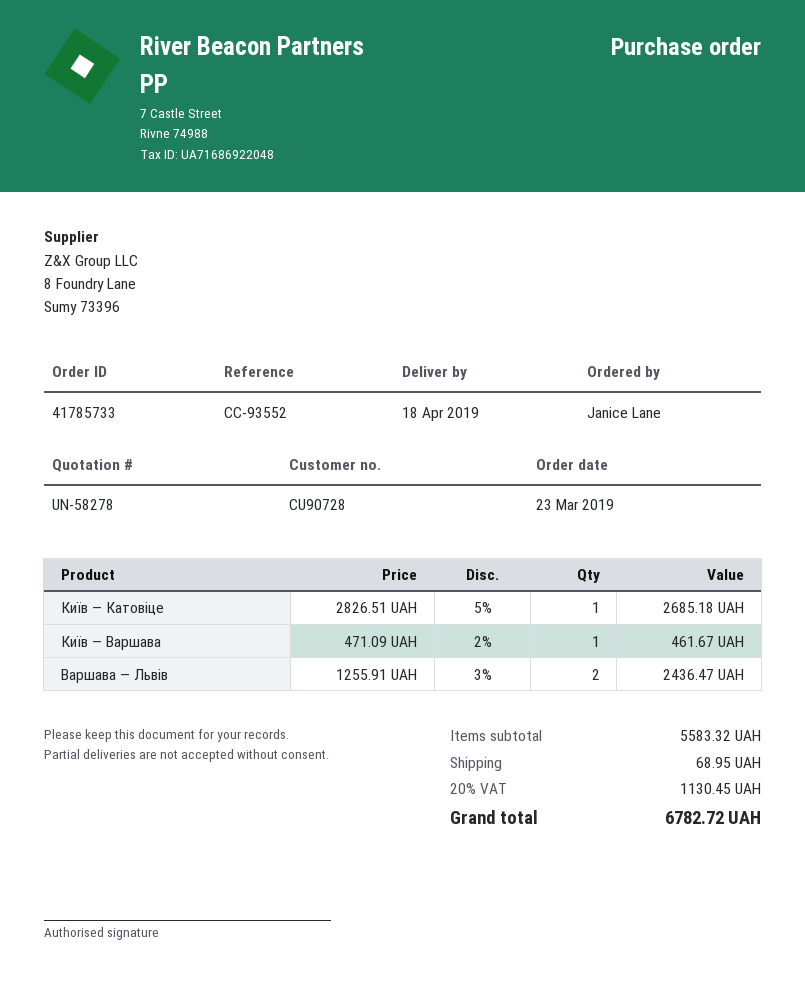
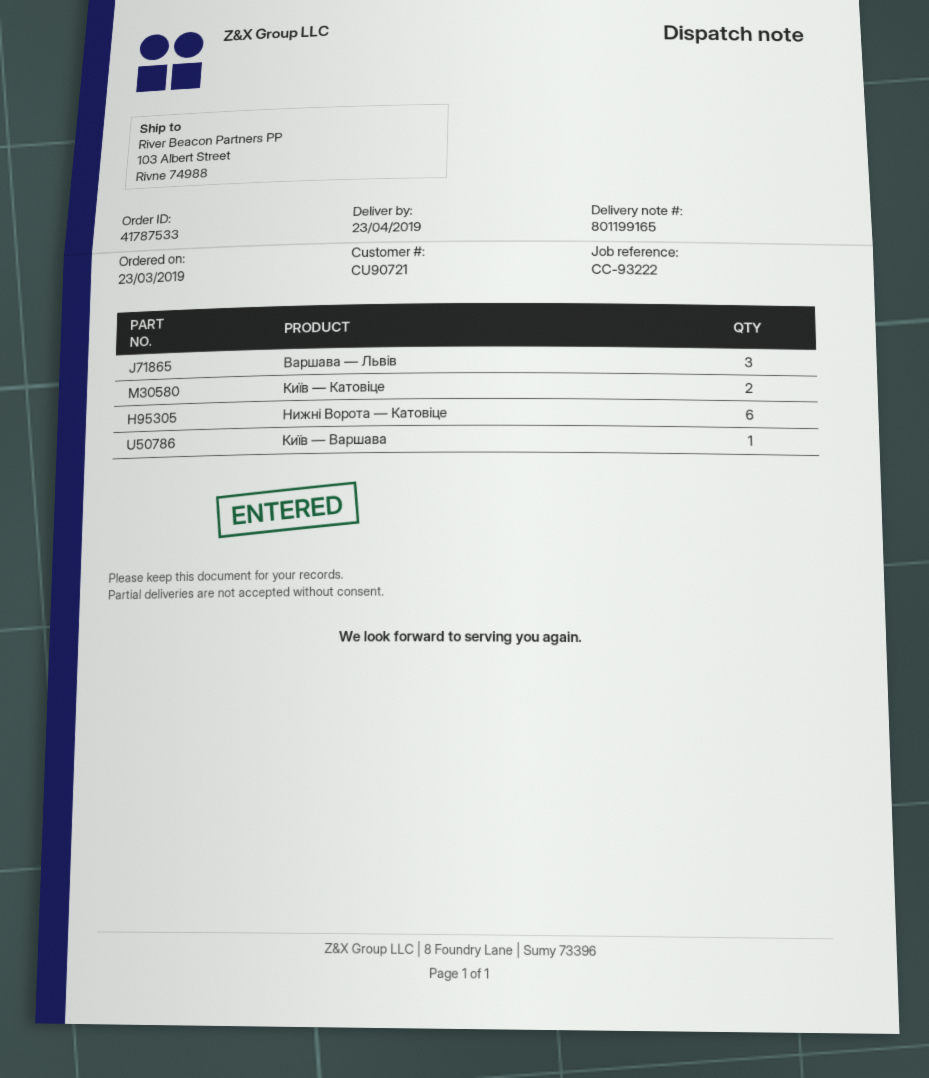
order number: 41785733 -> 41787533
delivery date: 2019-04-18 -> 2019-04-23
customer number: CU90728 -> CU90721
reference: CC-93552 -> CC-93222
Київ — Катовіце: 1 -> 2
Варшава — Львів: 2 -> 3
Нижні Ворота — Катовіце: none -> 6

